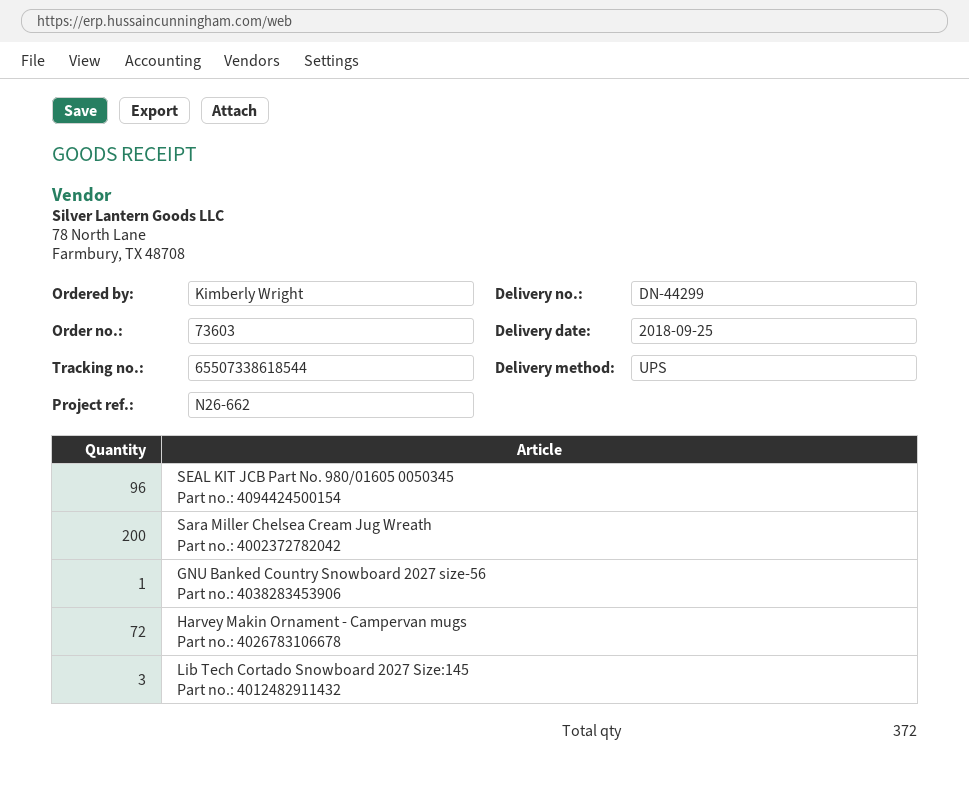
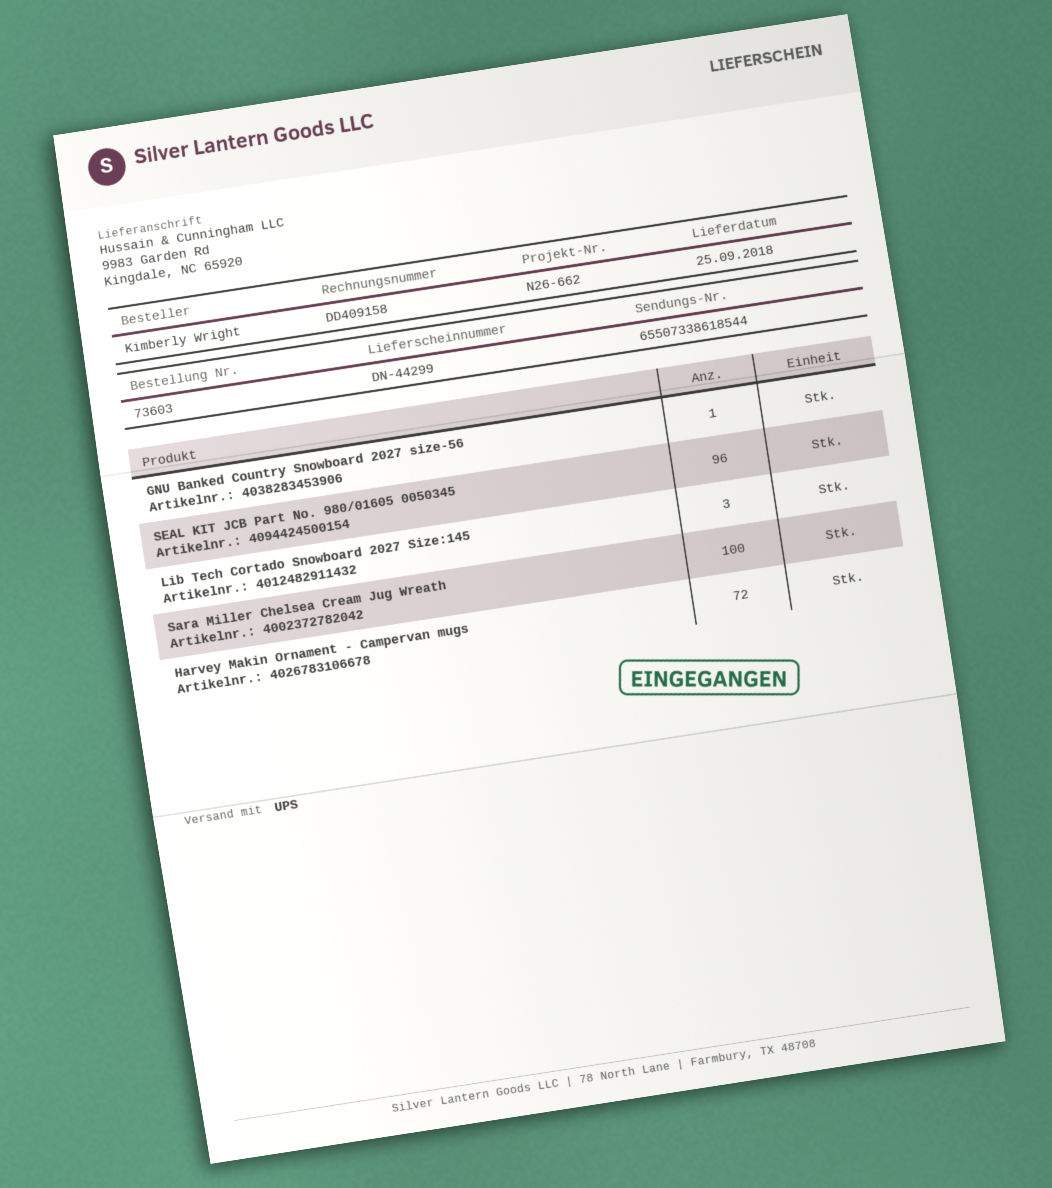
Sara Miller Chelsea Cream Jug Wreath: 200 -> 100

